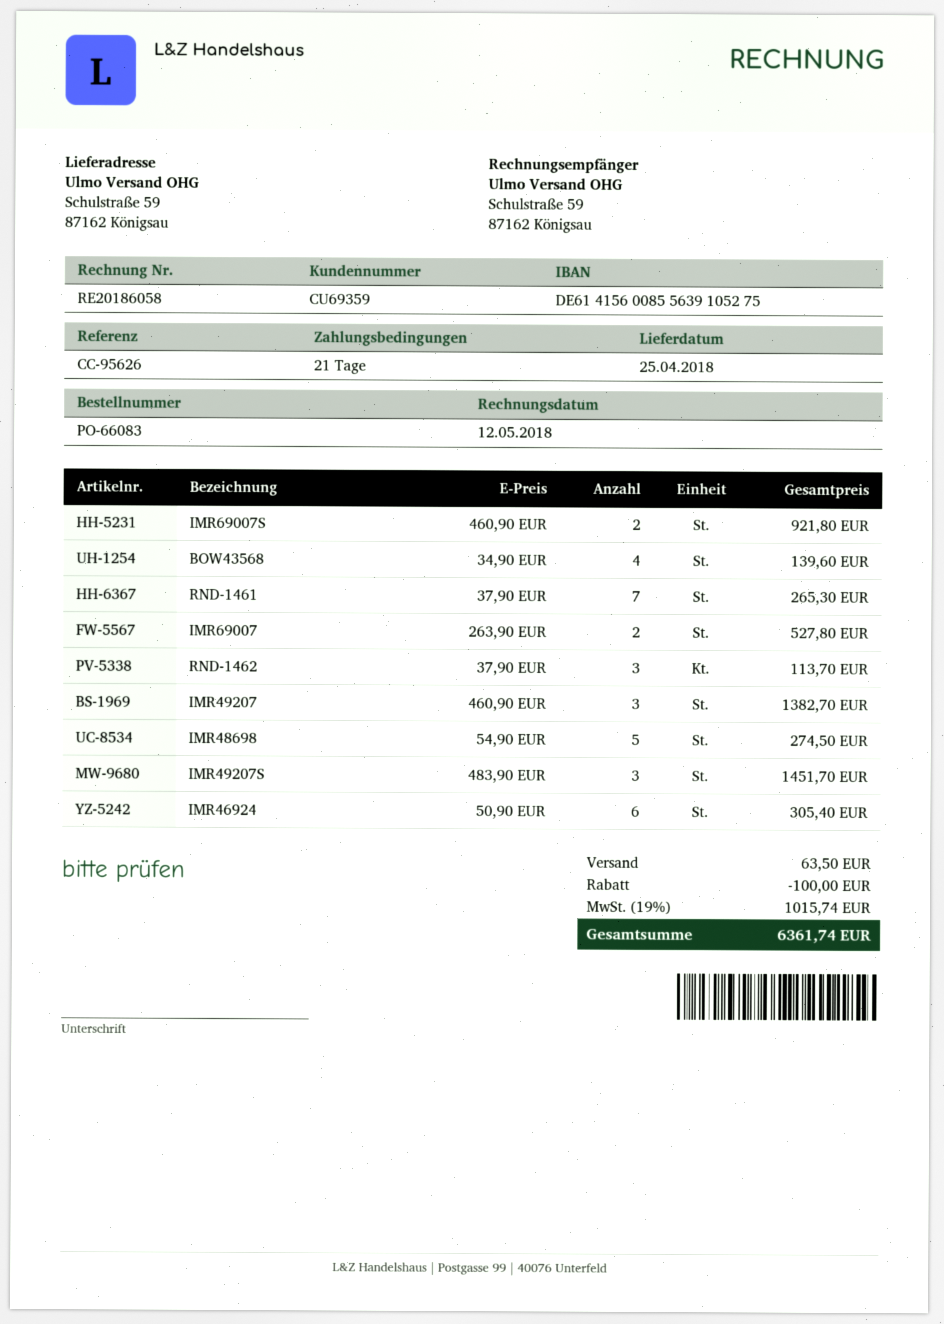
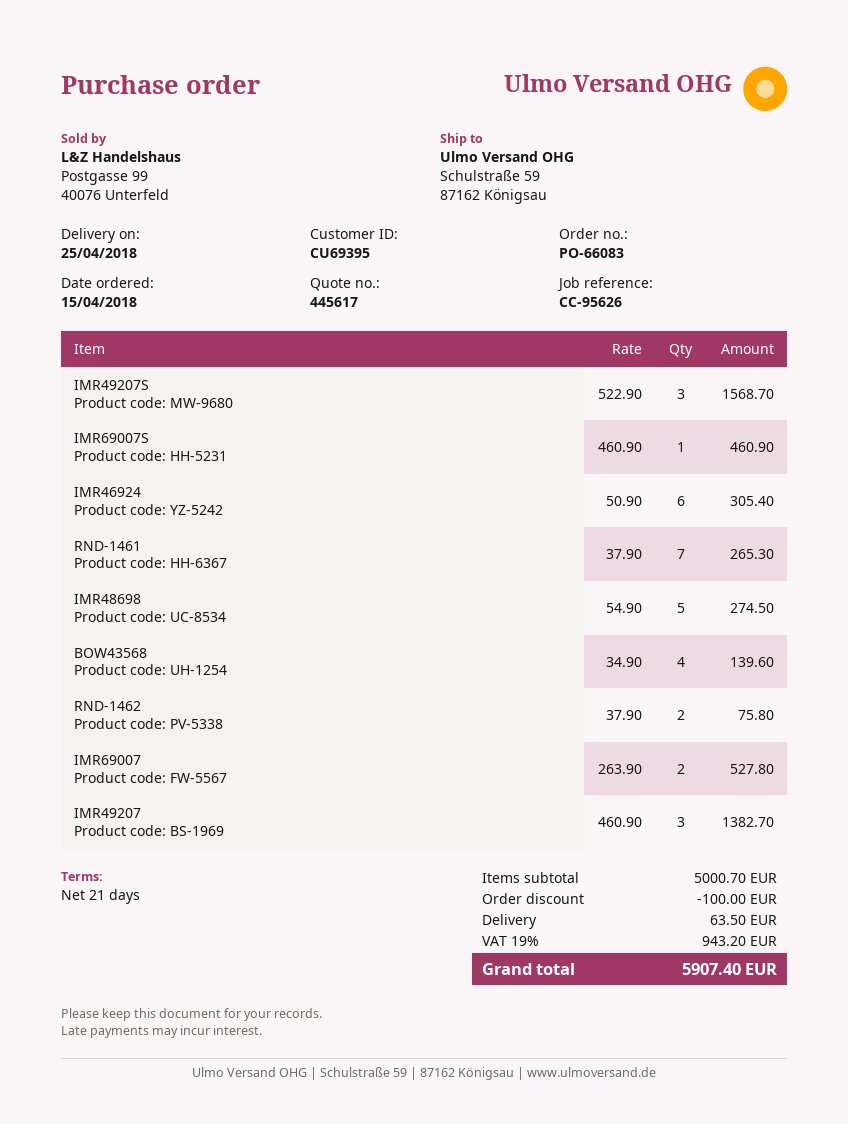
customer number: CU69359 -> CU69395
IMR69007S: 2 x 460.90 = 921.80 -> 1 x 460.90 = 460.90
RND-1462: 3 x 37.90 = 113.70 -> 2 x 37.90 = 75.80
IMR49207S: 3 x 483.90 = 1451.70 -> 3 x 522.90 = 1568.70
tax: 19% = 1015.74 -> 19% = 943.20
total: 6361.74 -> 5907.40

